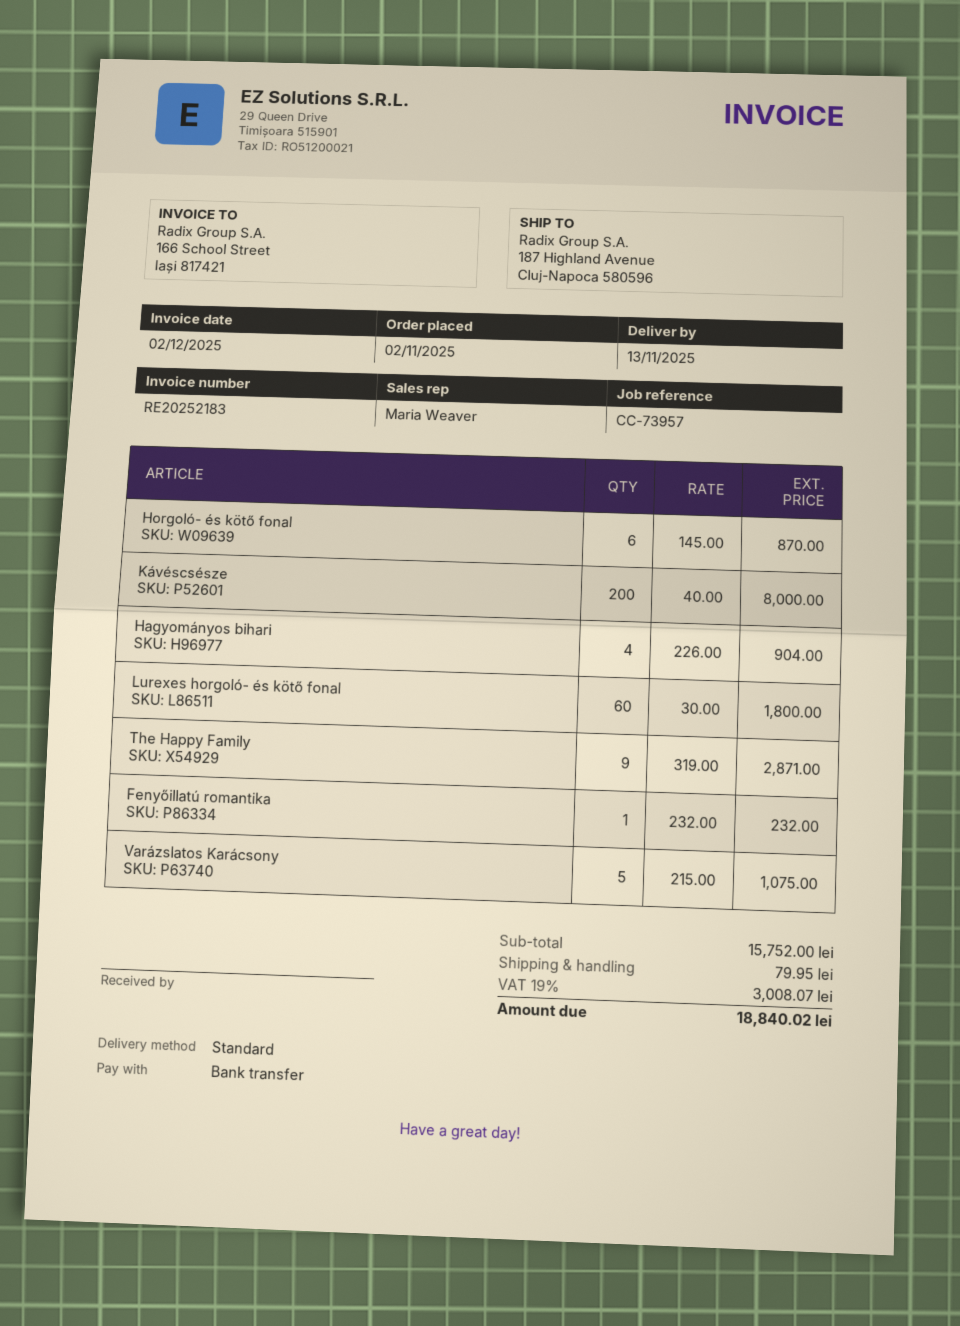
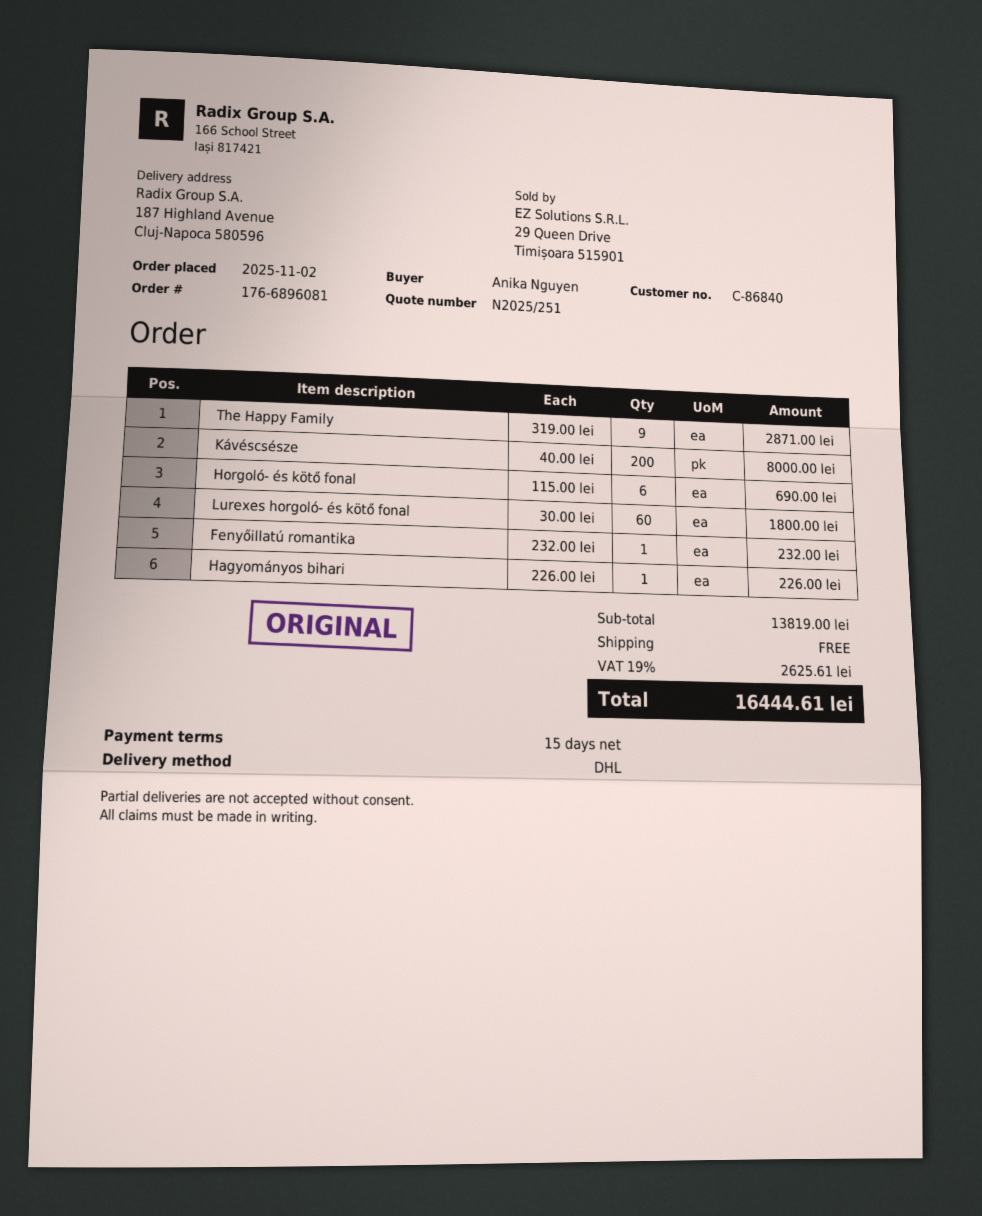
shipping method: standard -> DHL
Horgoló- és kötő fonal: 6 x 145.00 = 870.00 -> 6 x 115.00 = 690.00
Hagyományos bihari: 4 x 226.00 = 904.00 -> 1 x 226.00 = 226.00
Varázslatos Karácsony: 5 x 215.00 = 1075.00 -> none
subtotal: 15752.00 -> 13819.00
shipping: 79.95 -> 0.00
tax: 19% = 3008.07 -> 19% = 2625.61
total: 18840.02 -> 16444.61

